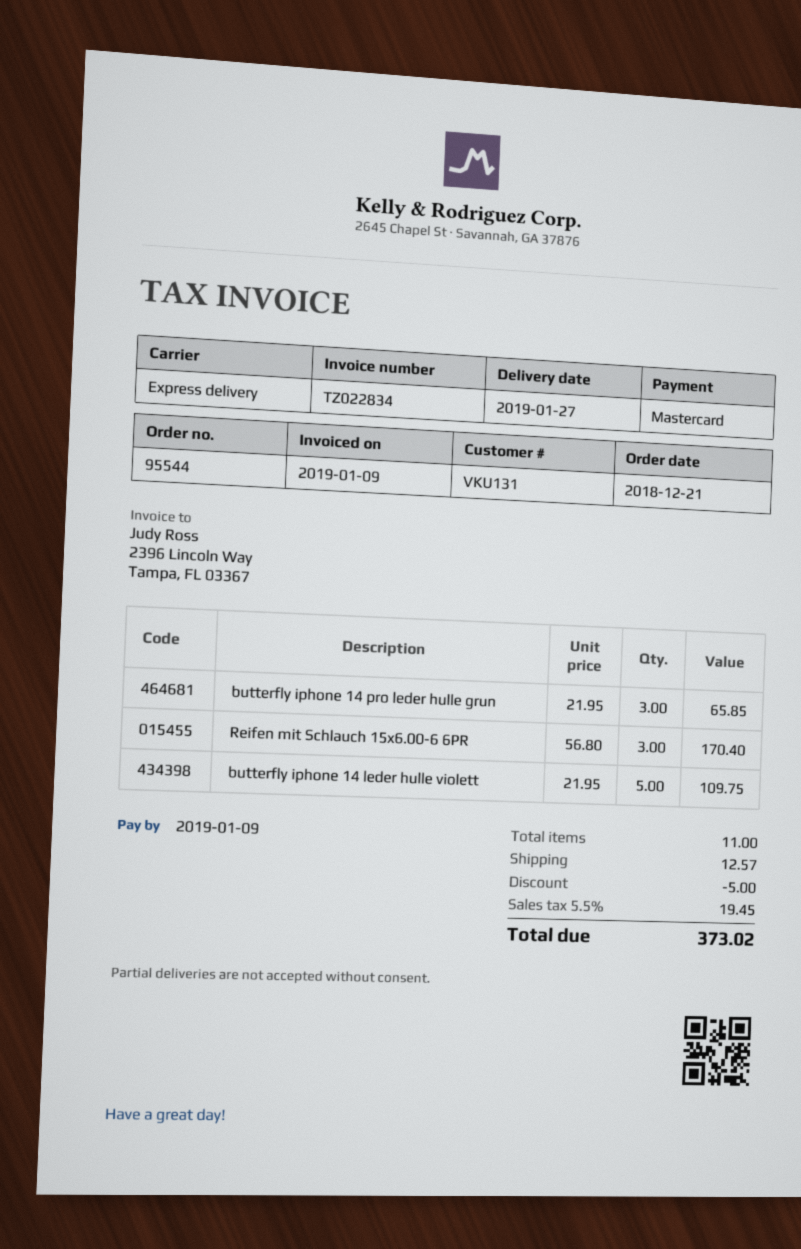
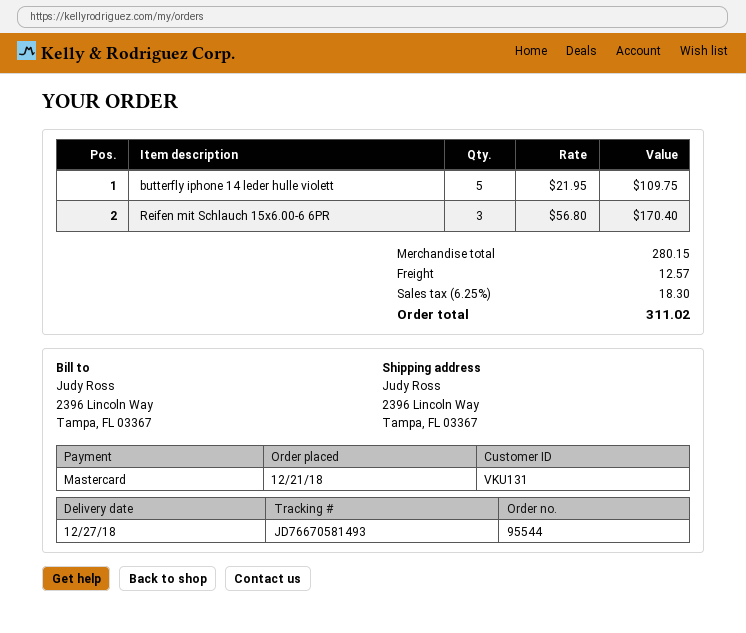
delivery date: 2019-01-27 -> 2018-12-27
butterfly iphone 14 pro leder hulle grun: 3 x 21.95 = 65.85 -> none
discount: 5.00 -> none
tax: 5.5% = 19.45 -> 6.25% = 18.30
total: 373.02 -> 311.02

